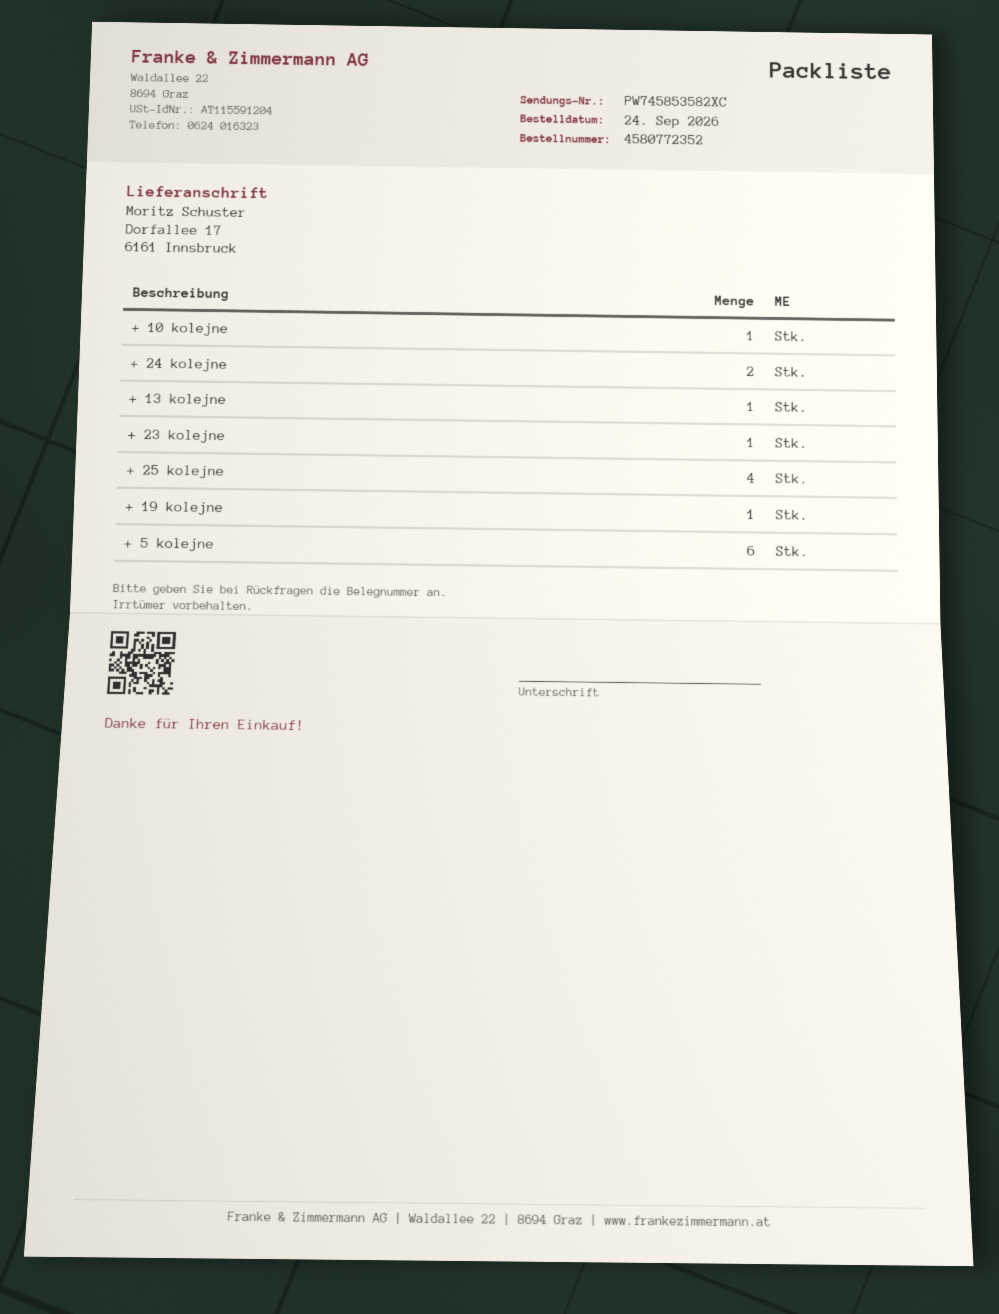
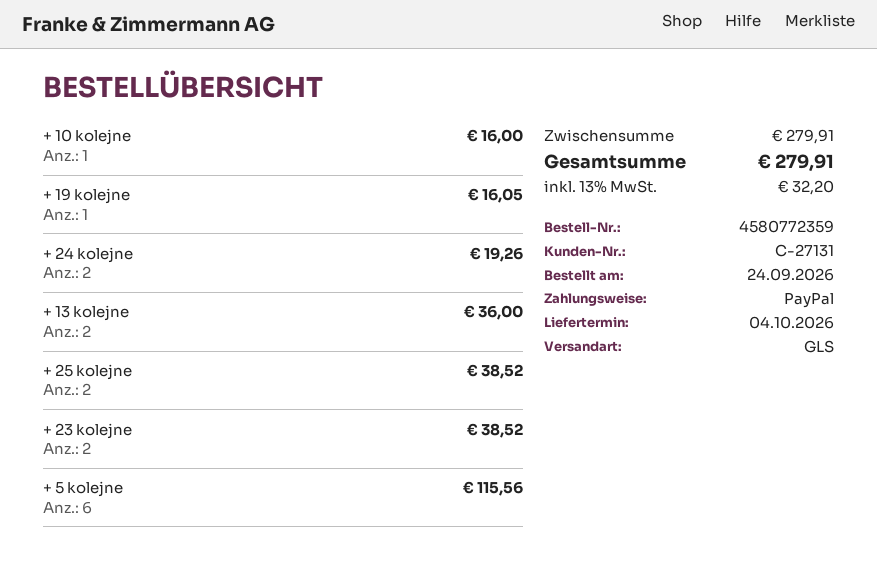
order number: 4580772352 -> 4580772359
+ 13 kolejne: 1 -> 2
+ 23 kolejne: 1 -> 2
+ 25 kolejne: 4 -> 2

